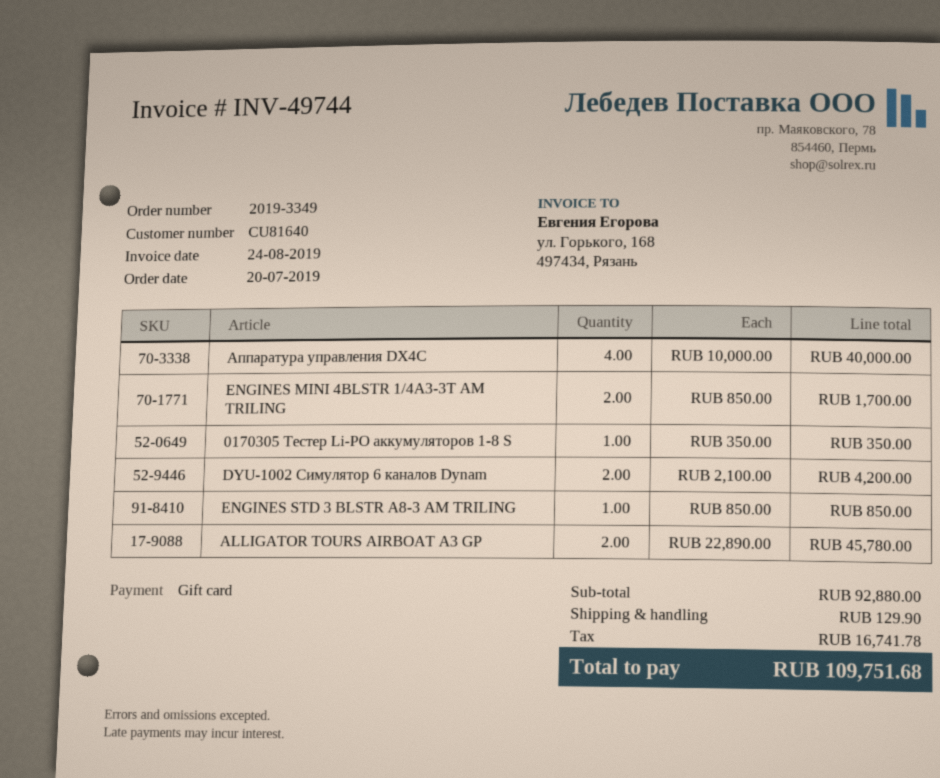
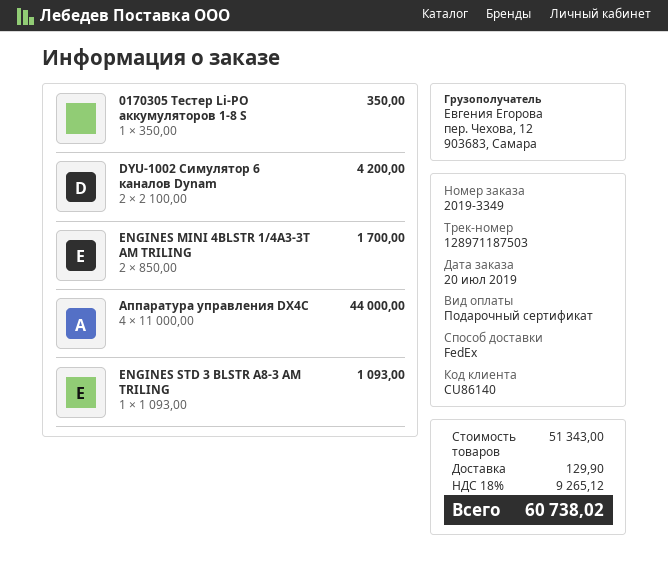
customer number: CU81640 -> CU86140
Аппаратура управления DX4C: 4 x 10000.00 = 40000.00 -> 4 x 11000.00 = 44000.00
ENGINES STD 3 BLSTR A8-3 AM TRILING: 1 x 850.00 = 850.00 -> 1 x 1093.00 = 1093.00
ALLIGATOR TOURS AIRBOAT A3 GP: 2 x 22890.00 = 45780.00 -> none
subtotal: 92880.00 -> 51343.00
tax: 16741.78 -> 9265.12
total: 109751.68 -> 60738.02

